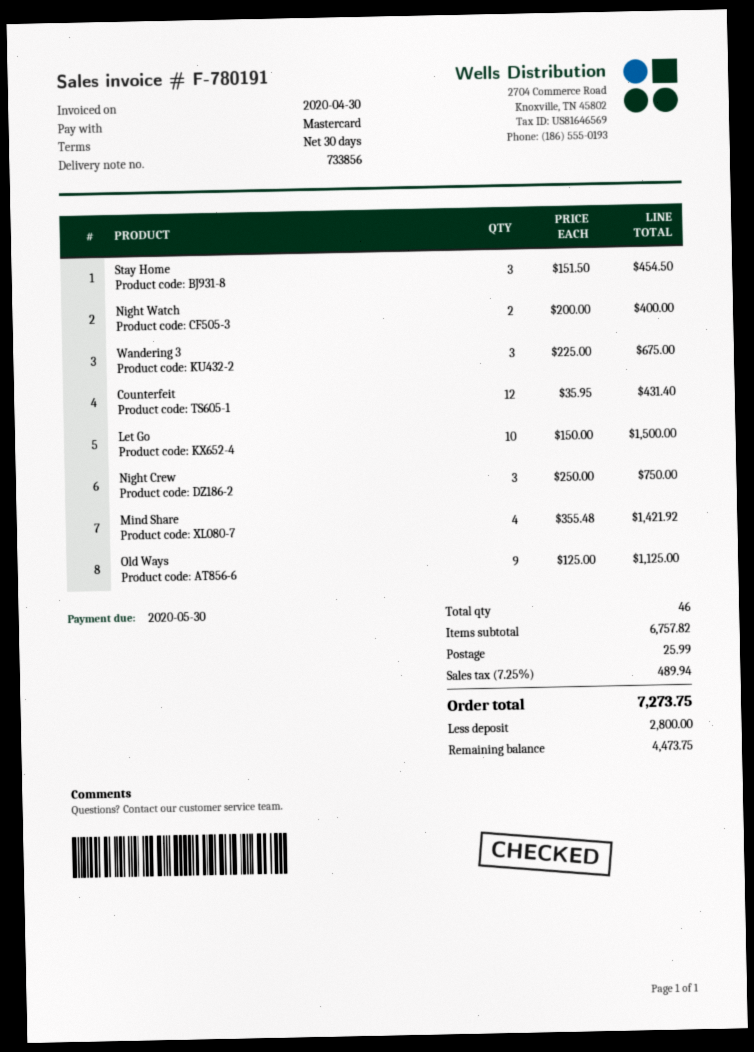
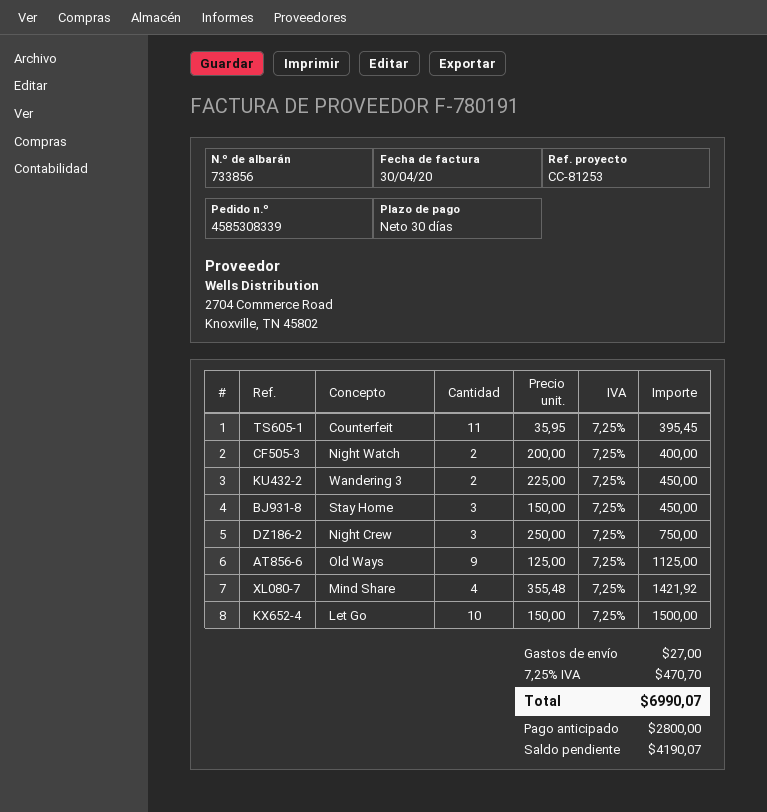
Stay Home: 3 x 151.50 = 454.50 -> 3 x 150.00 = 450.00
Wandering 3: 3 x 225.00 = 675.00 -> 2 x 225.00 = 450.00
Counterfeit: 12 x 35.95 = 431.40 -> 11 x 35.95 = 395.45
shipping: 25.99 -> 27.00
tax: 7.25% = 489.94 -> 7.25% = 470.70
total: 7273.75 -> 6990.07
balance: 4473.75 -> 4190.07

